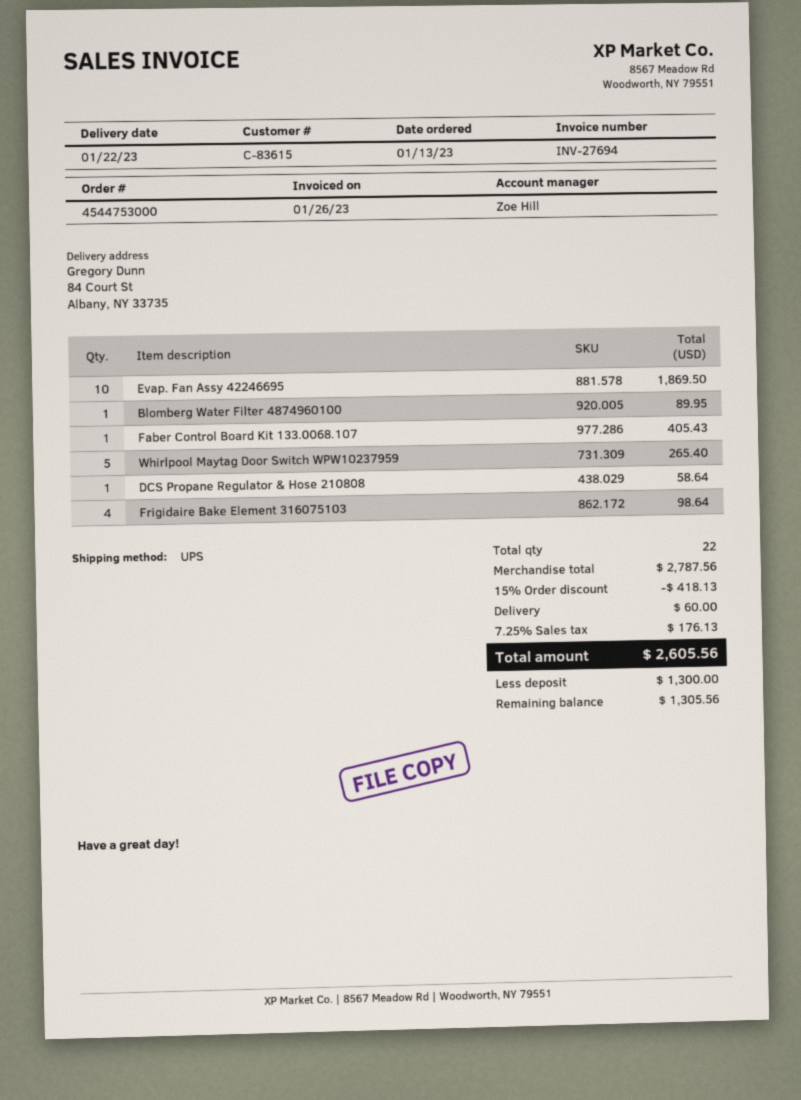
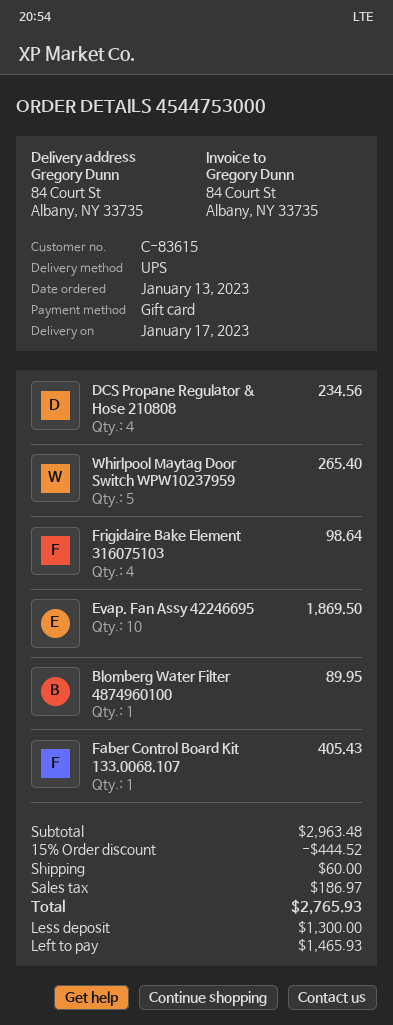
delivery date: 2023-01-22 -> 2023-01-17
DCS Propane Regulator & Hose 210808: 1 for 58.64 -> 4 for 234.56
subtotal: 2787.56 -> 2963.48
discount: 15% = 418.13 -> 15% = 444.52
tax: 176.13 -> 186.97
total: 2605.56 -> 2765.93
balance: 1305.56 -> 1465.93

